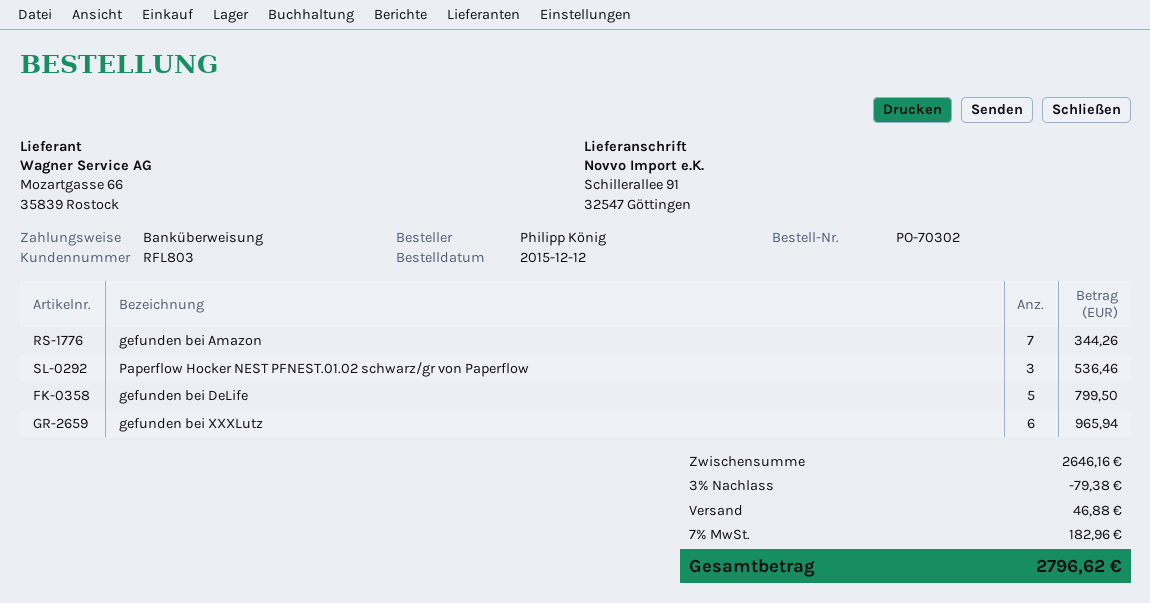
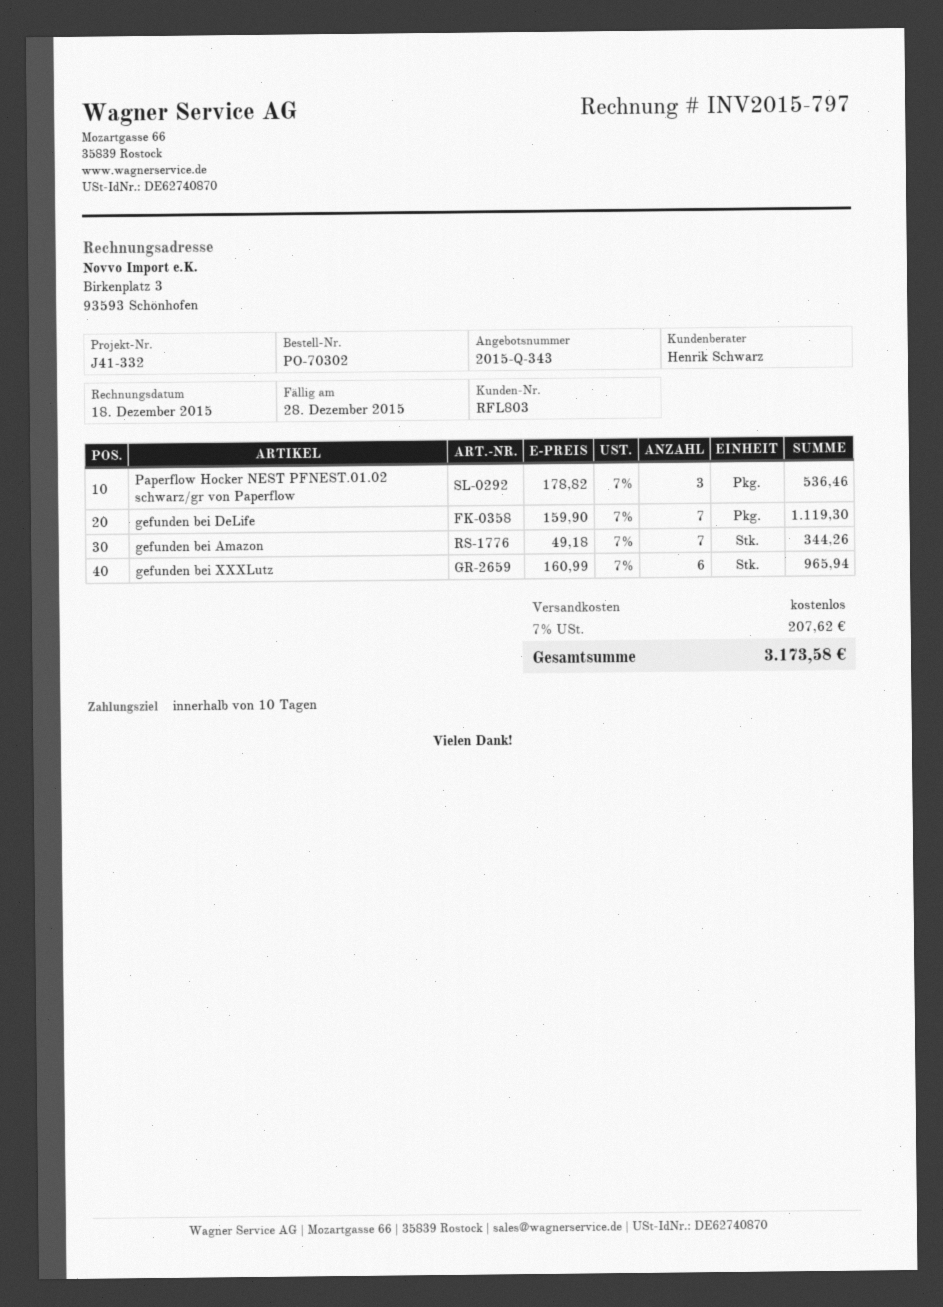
gefunden bei DeLife: 5 for 799.50 -> 7 for 1119.30
discount: 3% = 79.38 -> none
shipping: 46.88 -> 0.00
tax: 7% = 182.96 -> 7% = 207.62
total: 2796.62 -> 3173.58

